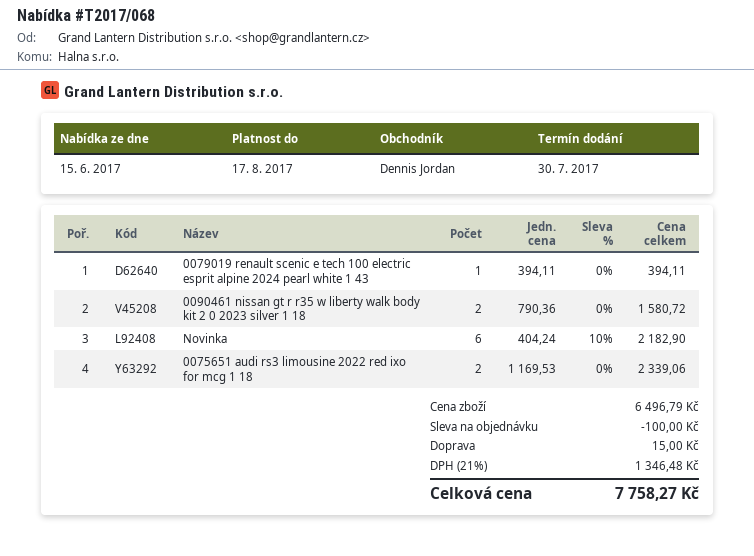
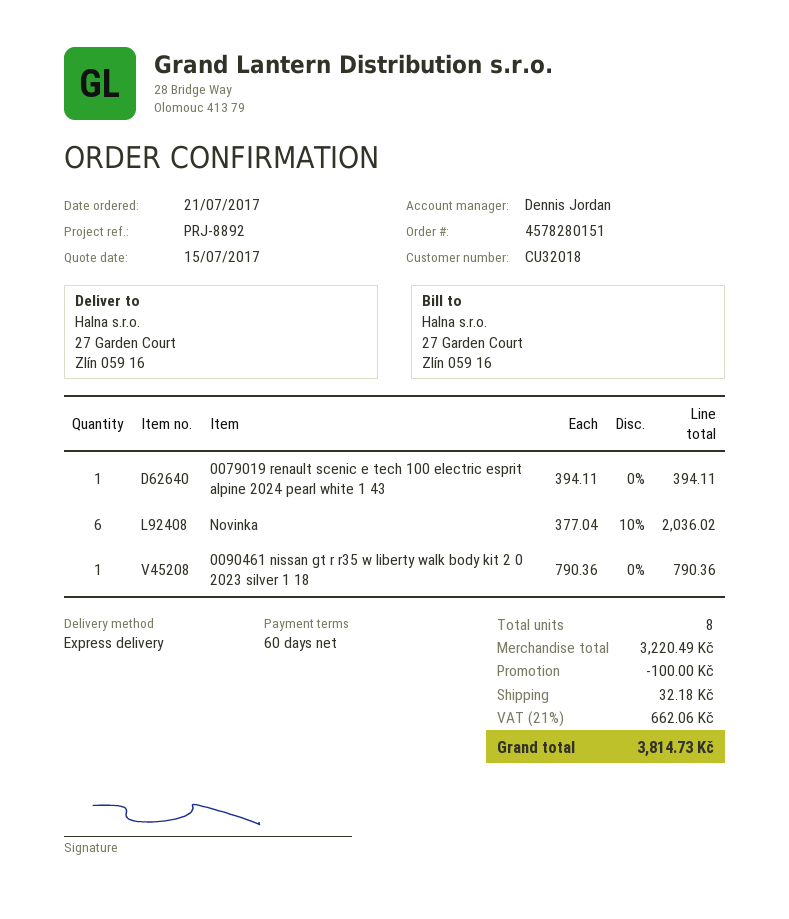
quote date: 2017-06-15 -> 2017-07-15
0090461 nissan gt r r35 w liberty walk body kit 2 0 2023 silver 1 18: 2 x 790.36 = 1580.72 -> 1 x 790.36 = 790.36
Novinka: 6 x 404.24 - 10% = 2182.90 -> 6 x 377.04 - 10% = 2036.02
0075651 audi rs3 limousine 2022 red ixo for mcg 1 18: 2 x 1169.53 = 2339.06 -> none
subtotal: 6496.79 -> 3220.49
shipping: 15.00 -> 32.18
tax: 21% = 1346.48 -> 21% = 662.06
total: 7758.27 -> 3814.73

